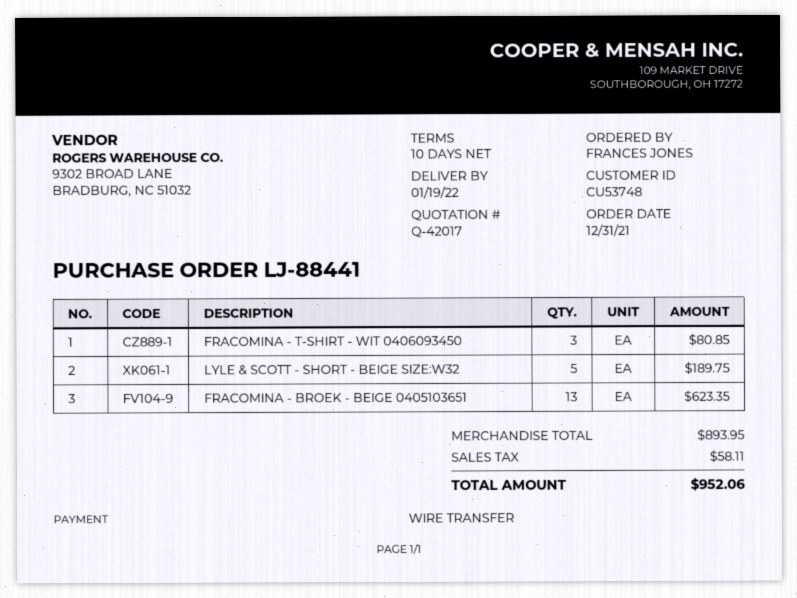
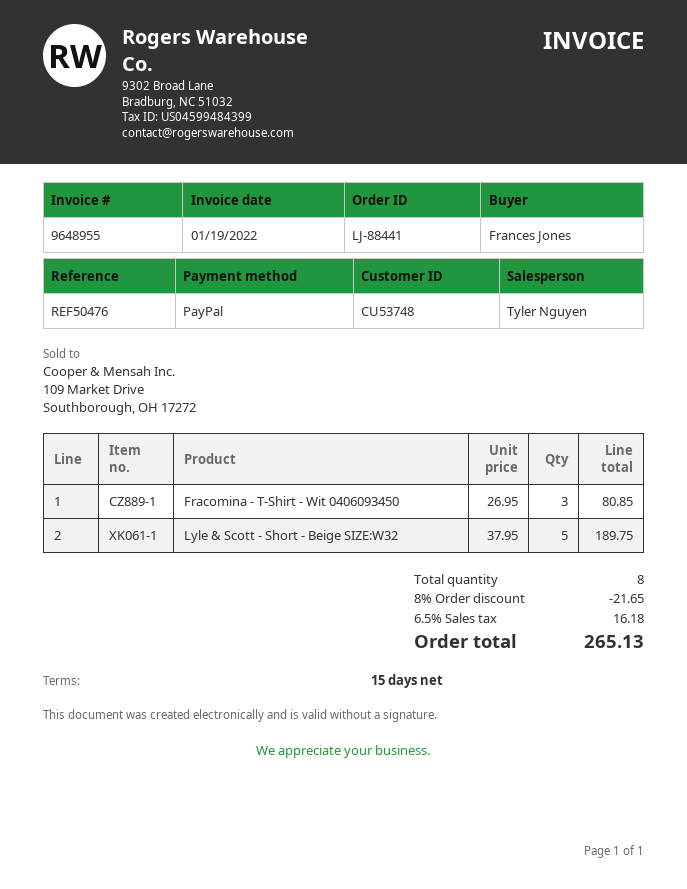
payment terms: 10 days -> 15 days
payment method: bank transfer -> PayPal
FRACOMINA - BROEK - BEIGE 0405103651: 13 for 623.35 -> none
discount: none -> 8% = 21.65
tax: 58.11 -> 16.18
total: 952.06 -> 265.13

